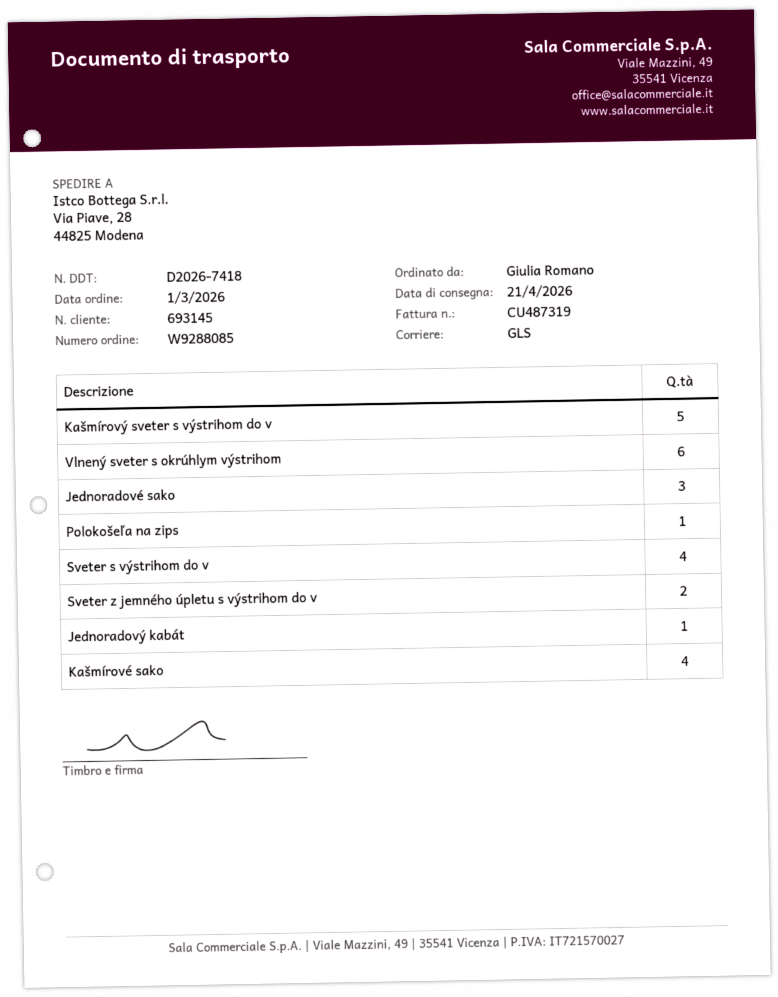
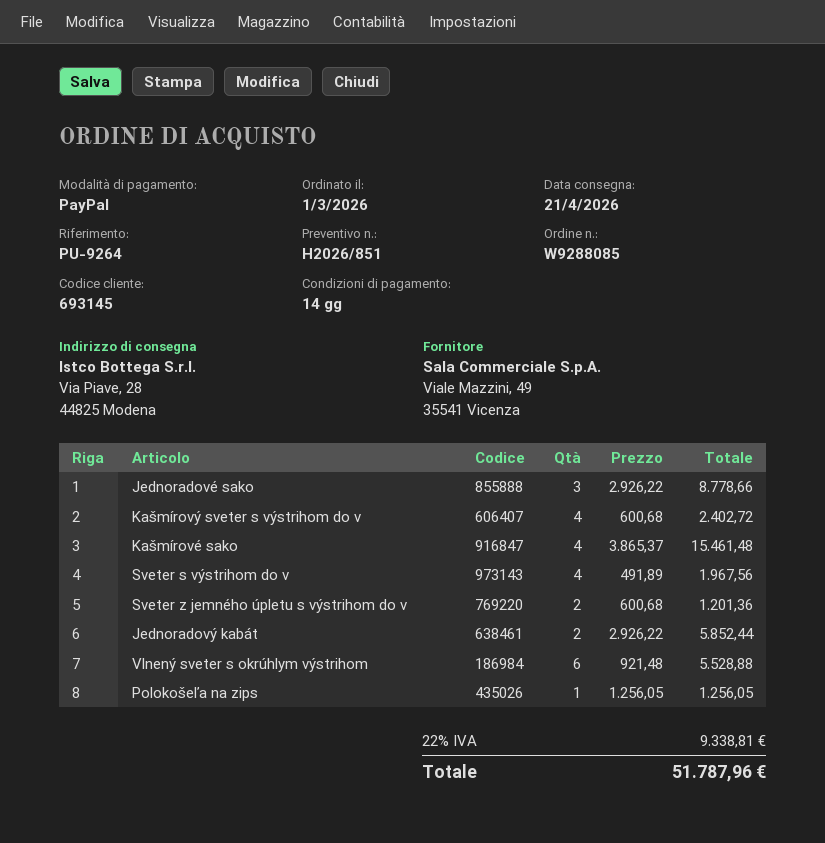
Kašmírový sveter s výstrihom do v: 5 -> 4
Jednoradový kabát: 1 -> 2

